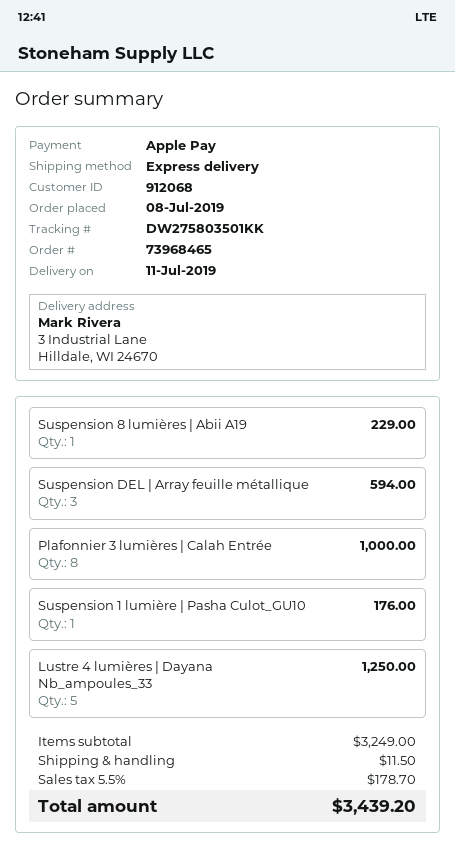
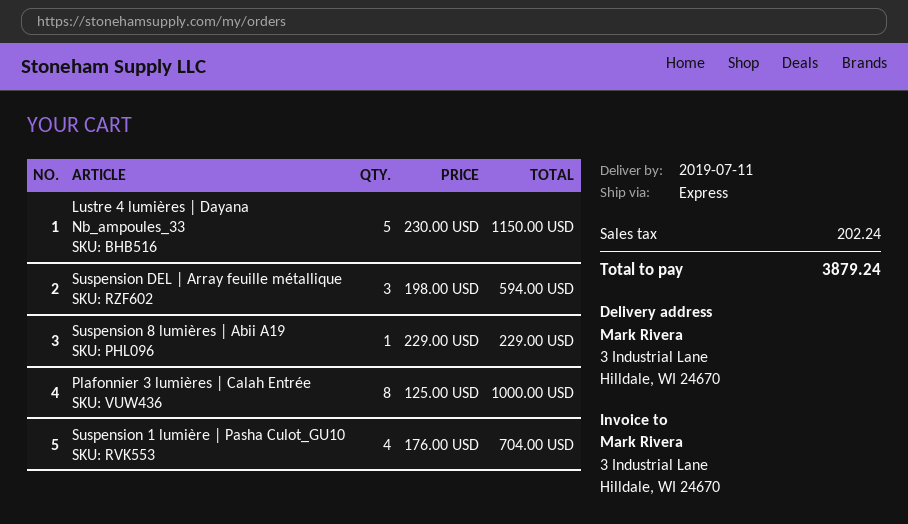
Suspension 1 lumière | Pasha Culot_GU10: 1 for 176.00 -> 4 for 704.00
Lustre 4 lumières | Dayana Nb_ampoules_33: 5 for 1250.00 -> 5 for 1150.00
shipping: 11.50 -> none
tax: 178.70 -> 202.24
total: 3439.20 -> 3879.24

